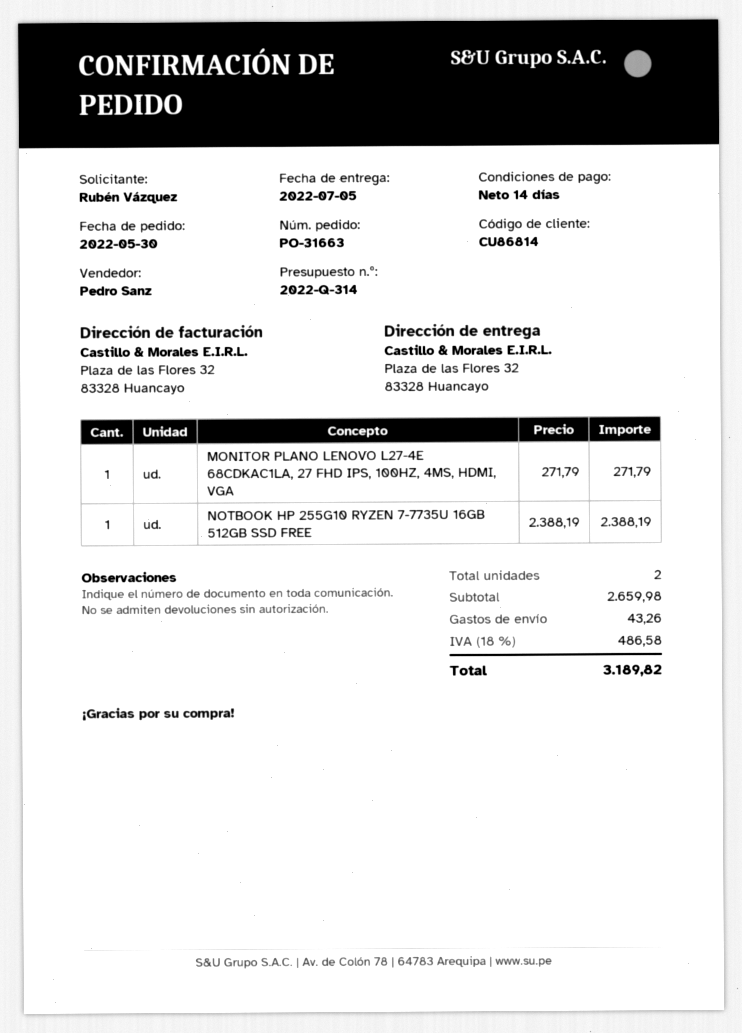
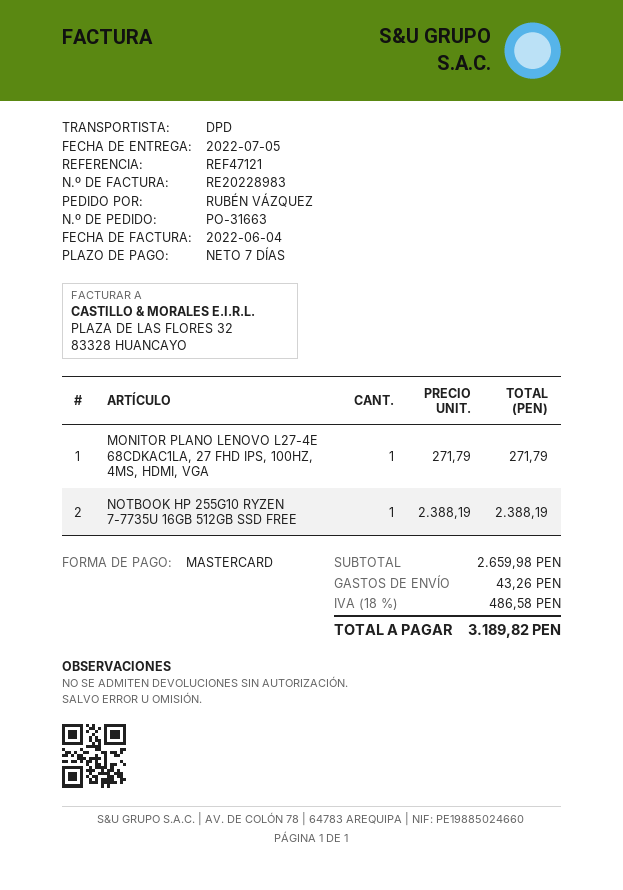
payment terms: 14 days -> 7 days

